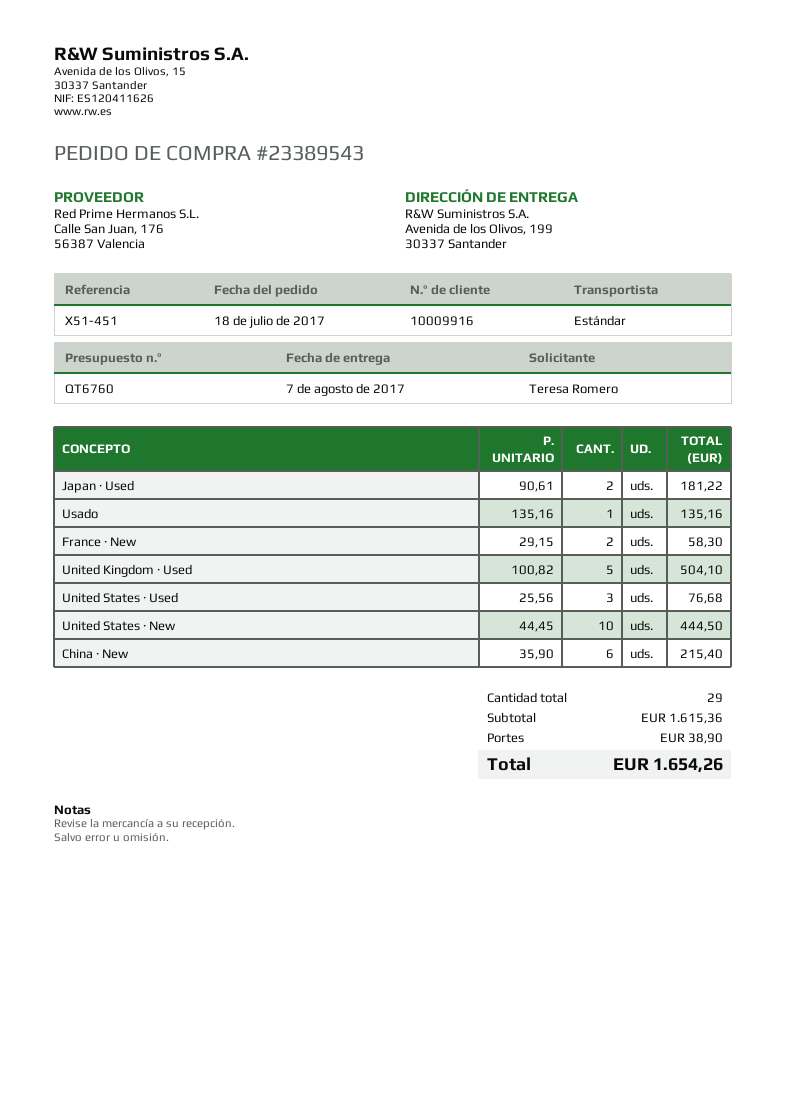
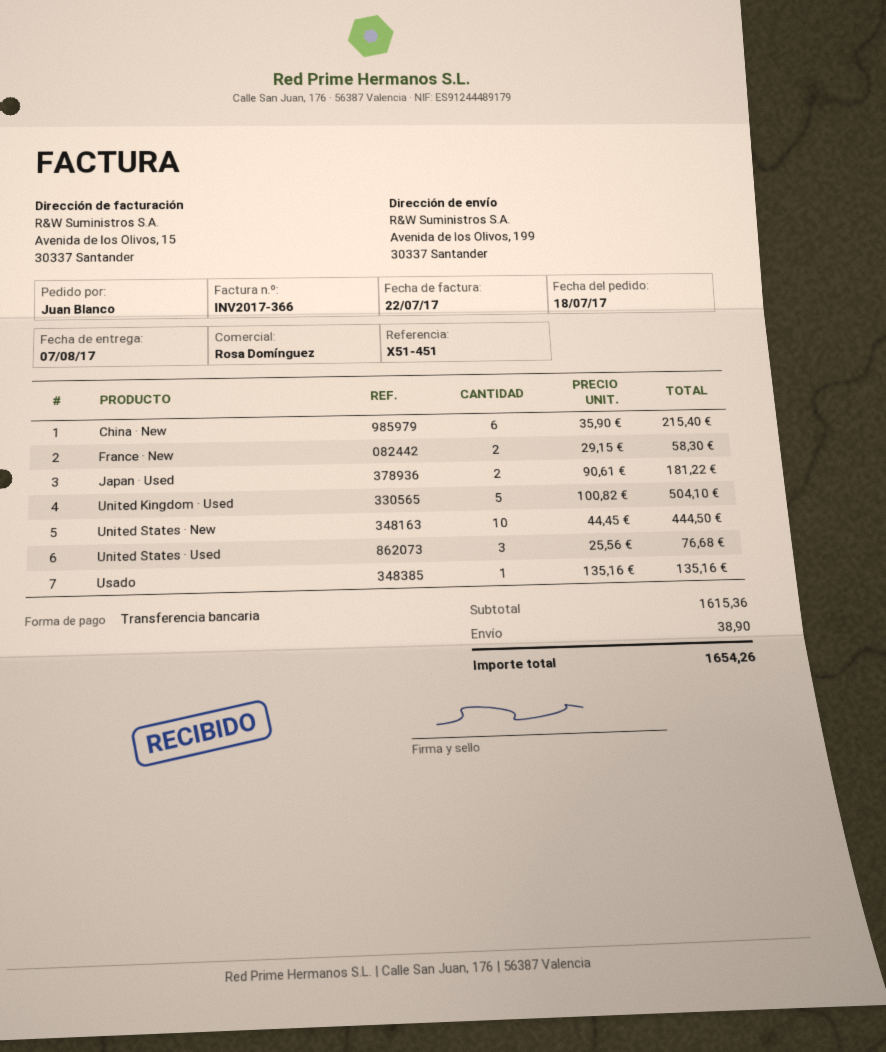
ordered by: Teresa Romero -> Juan Blanco

